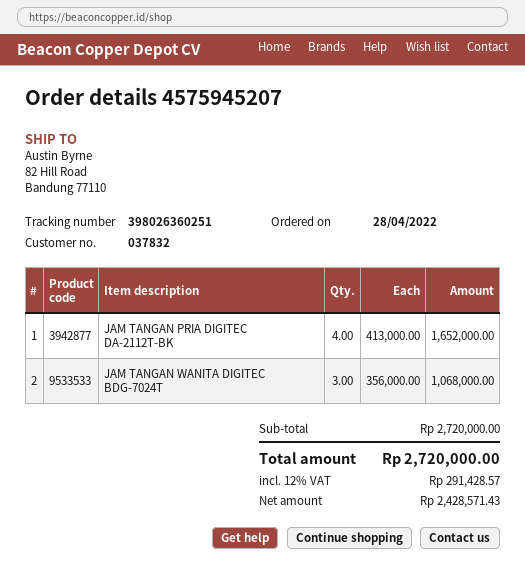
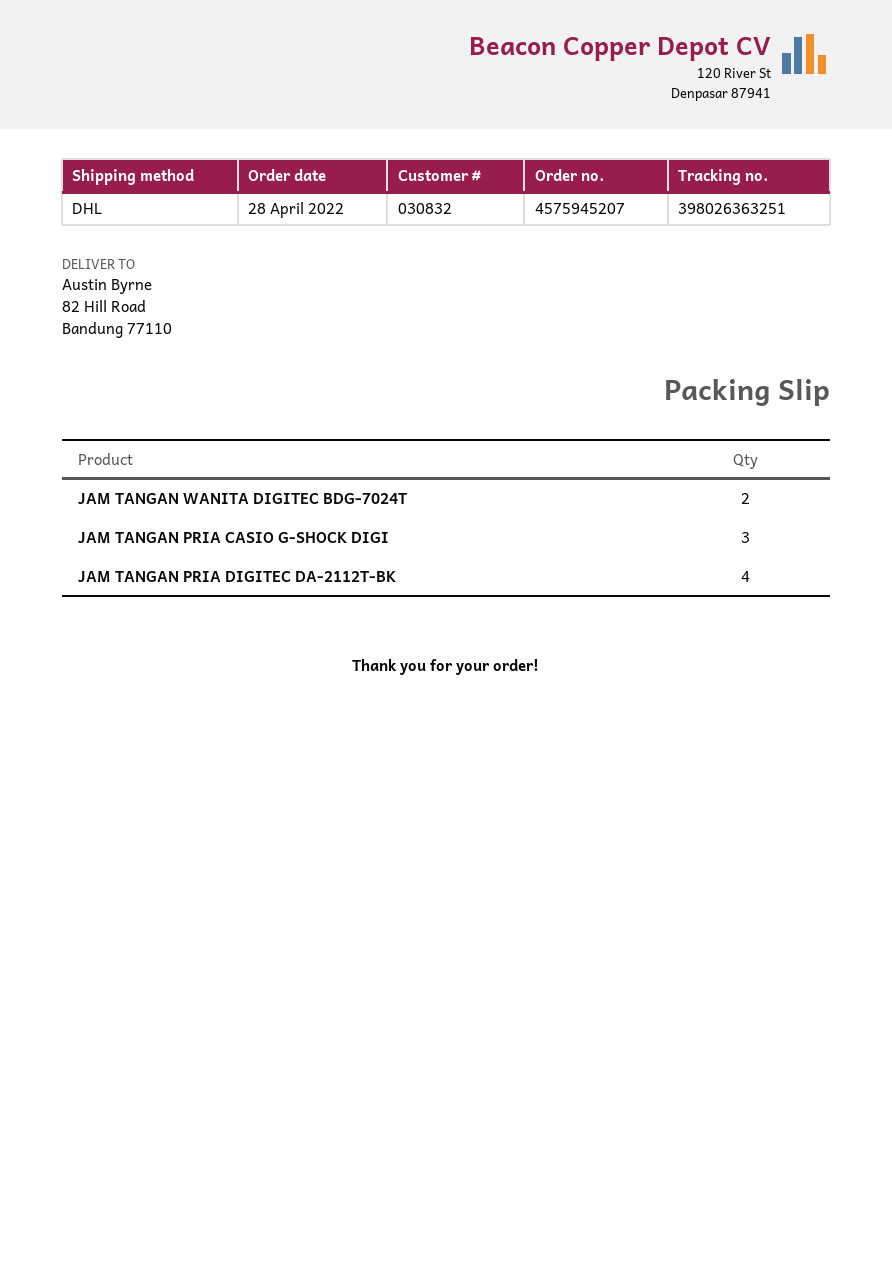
customer number: 037832 -> 030832
tracking number: 398026360251 -> 398026363251
JAM TANGAN WANITA DIGITEC BDG-7024T: 3 -> 2
JAM TANGAN PRIA CASIO G-SHOCK DIGI: none -> 3

